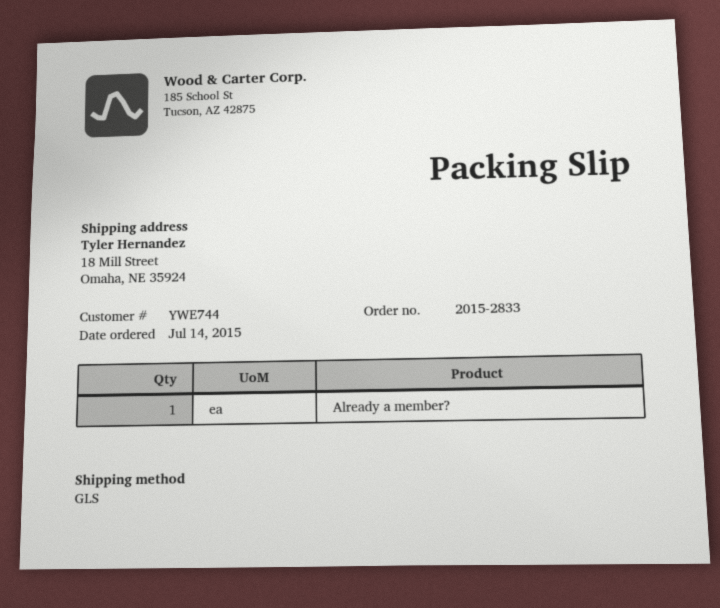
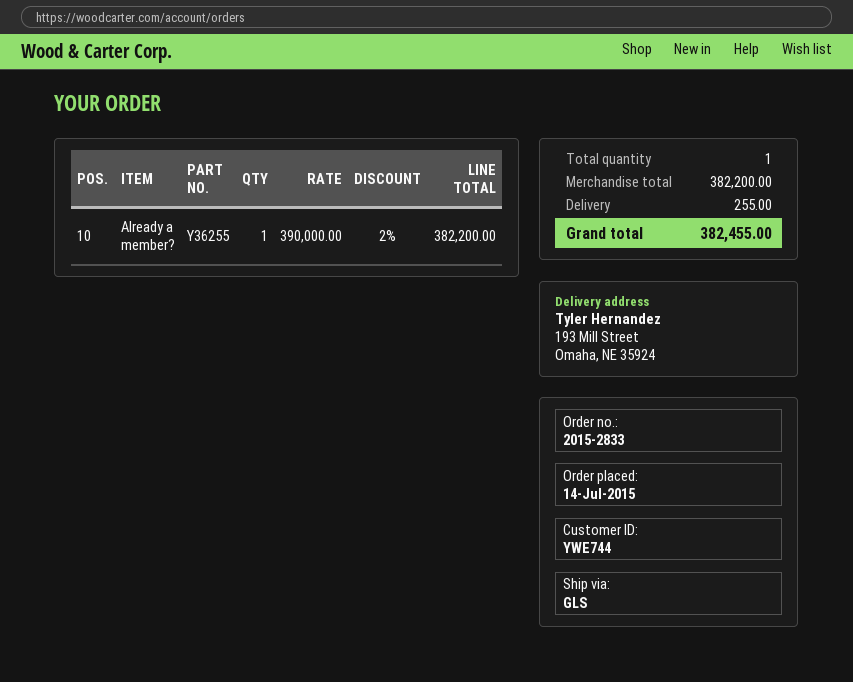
ship to: 18 Mill Street, Omaha, NE 35924 -> 193 Mill Street, Omaha, NE 35924

